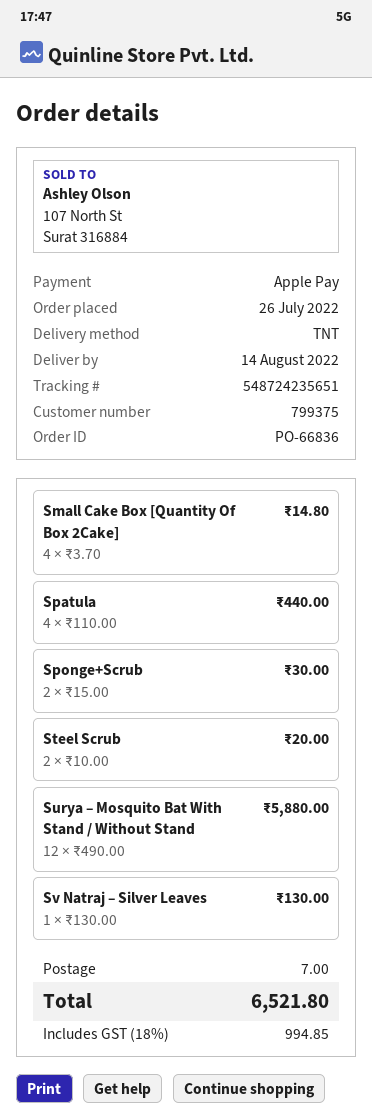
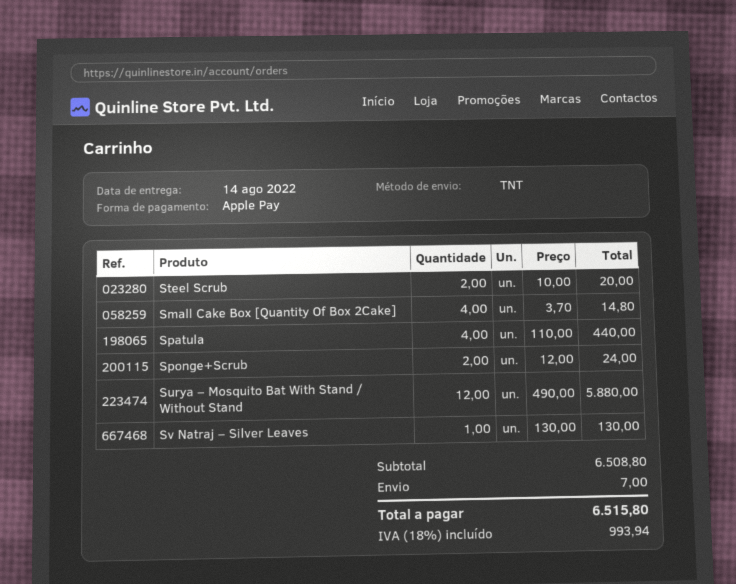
Sponge+Scrub: 2 x 15.00 = 30.00 -> 2 x 12.00 = 24.00
tax: 18% = 994.85 -> 18% = 993.94
total: 6521.80 -> 6515.80

